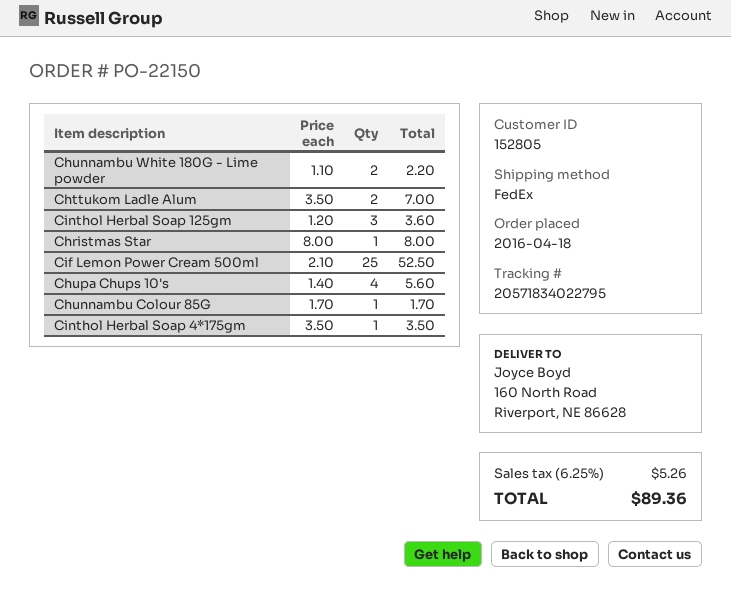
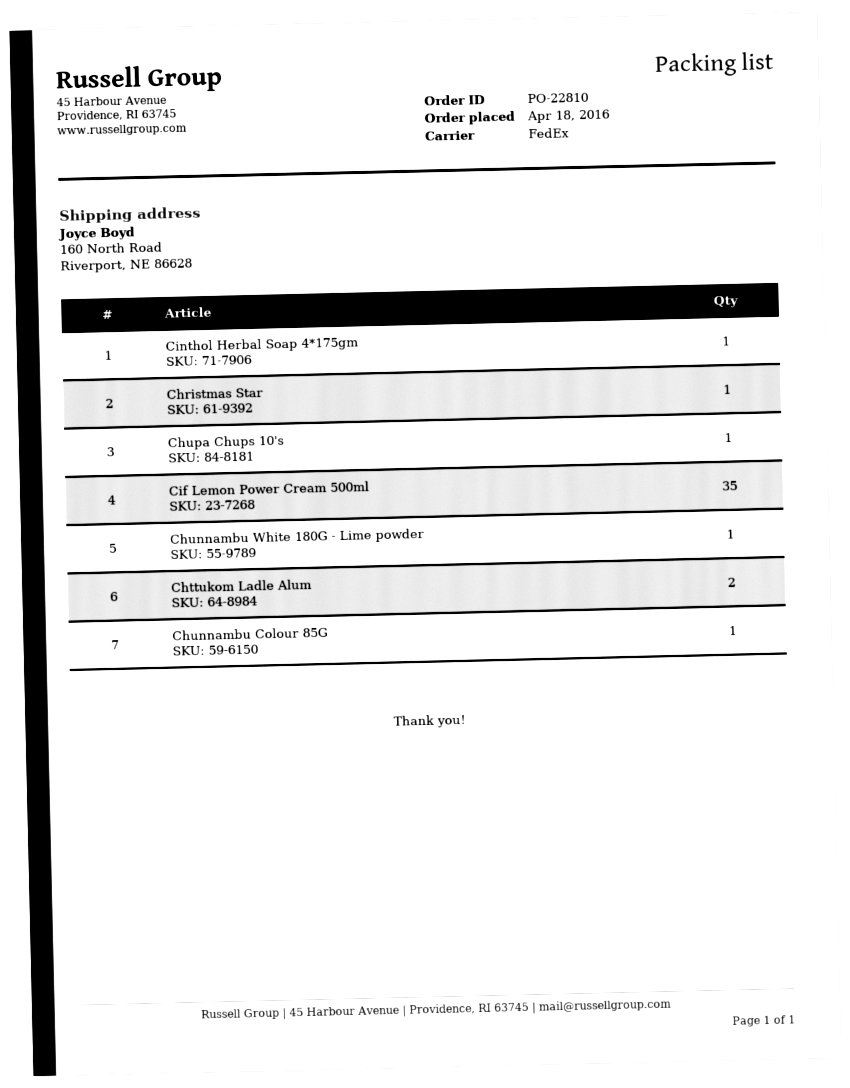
order number: PO-22150 -> PO-22810
Chunnambu White 180G - Lime powder: 2 -> 1
Cinthol Herbal Soap 125gm: 3 -> none
Cif Lemon Power Cream 500ml: 25 -> 35
Chupa Chups 10's: 4 -> 1

